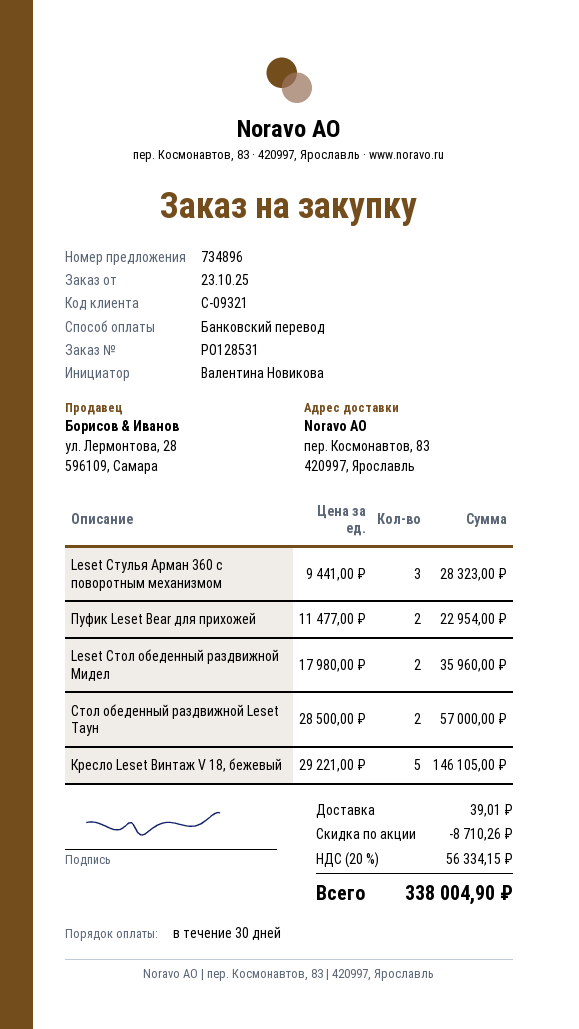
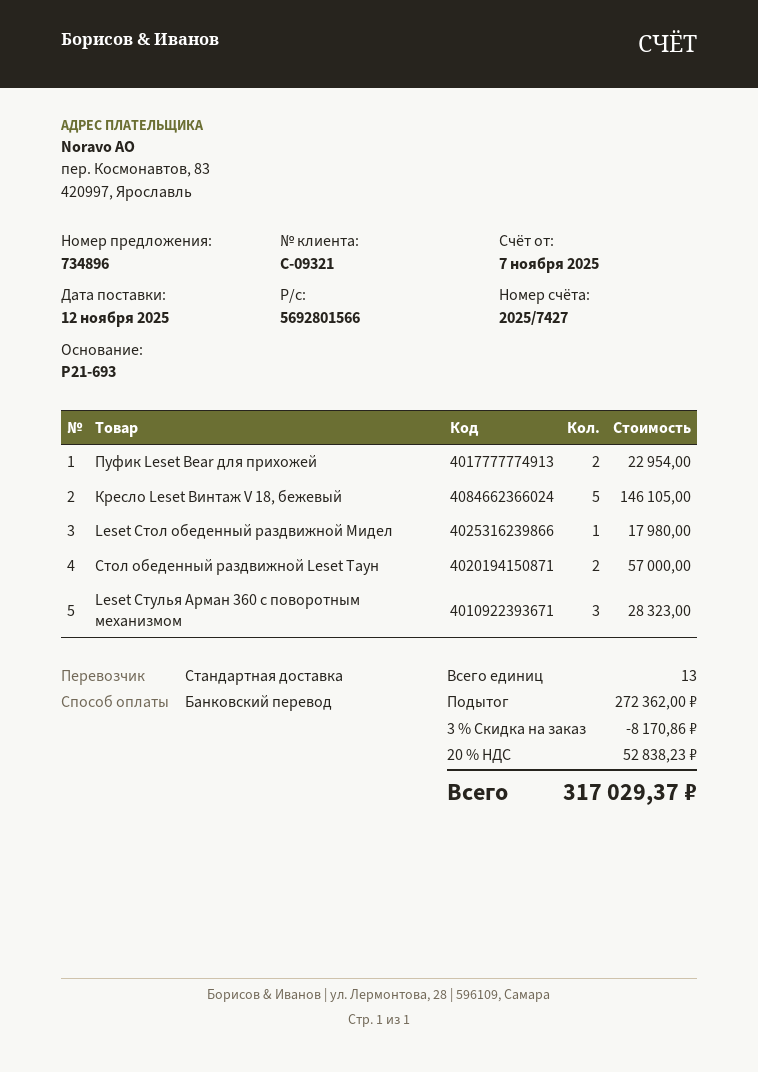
Leset Стол обеденный раздвижной Мидел: 2 for 35960.00 -> 1 for 17980.00
discount: 8710.26 -> 8170.86
shipping: 39.01 -> none
tax: 20% = 56334.15 -> 20% = 52838.23
total: 338004.90 -> 317029.37

